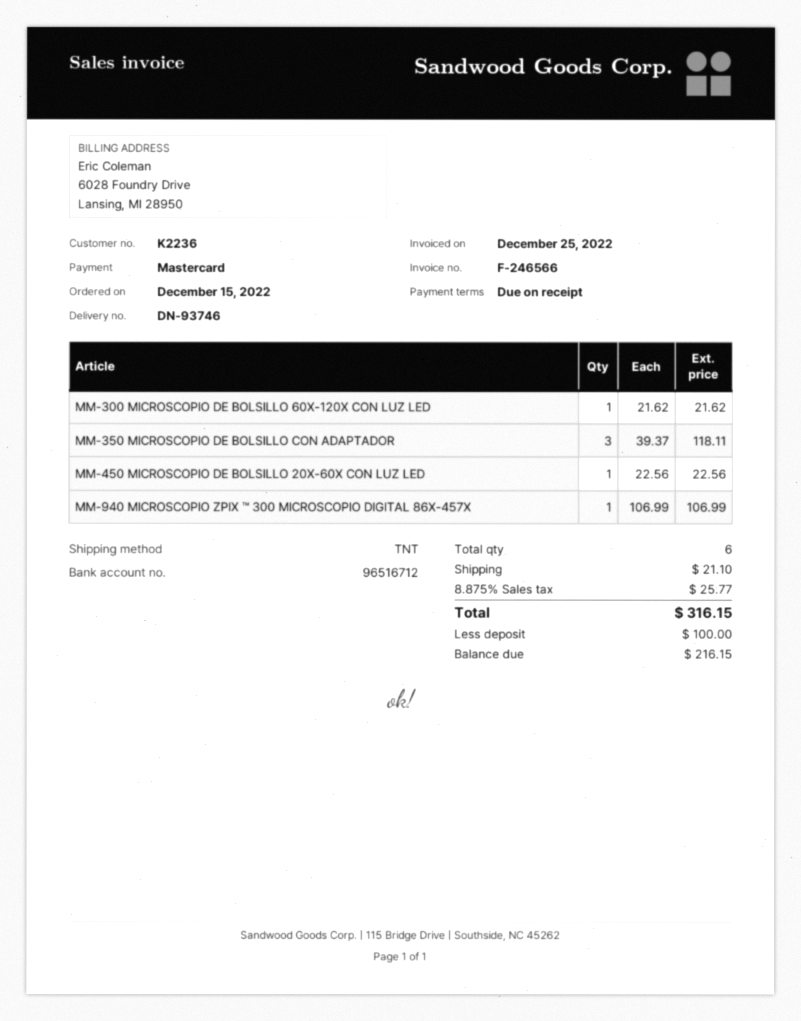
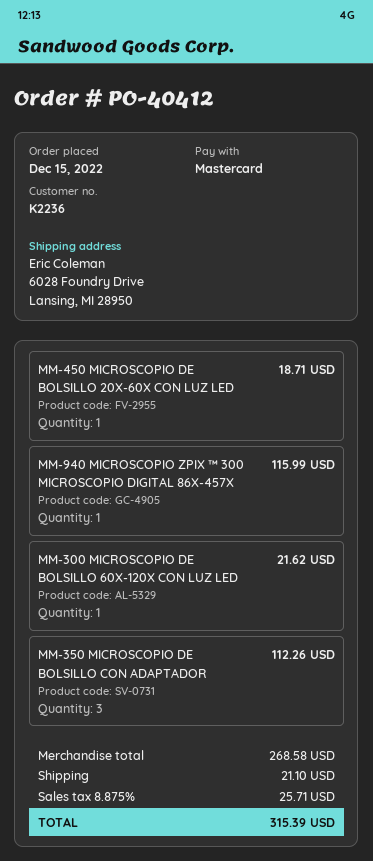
MM-350 MICROSCOPIO DE BOLSILLO CON ADAPTADOR: 3 for 118.11 -> 3 for 112.26
MM-450 MICROSCOPIO DE BOLSILLO 20X-60X CON LUZ LED: 1 for 22.56 -> 1 for 18.71
MM-940 MICROSCOPIO ZPIX ™ 300 MICROSCOPIO DIGITAL 86X-457X: 1 for 106.99 -> 1 for 115.99
tax: 8.875% = 25.77 -> 8.875% = 25.71
total: 316.15 -> 315.39

